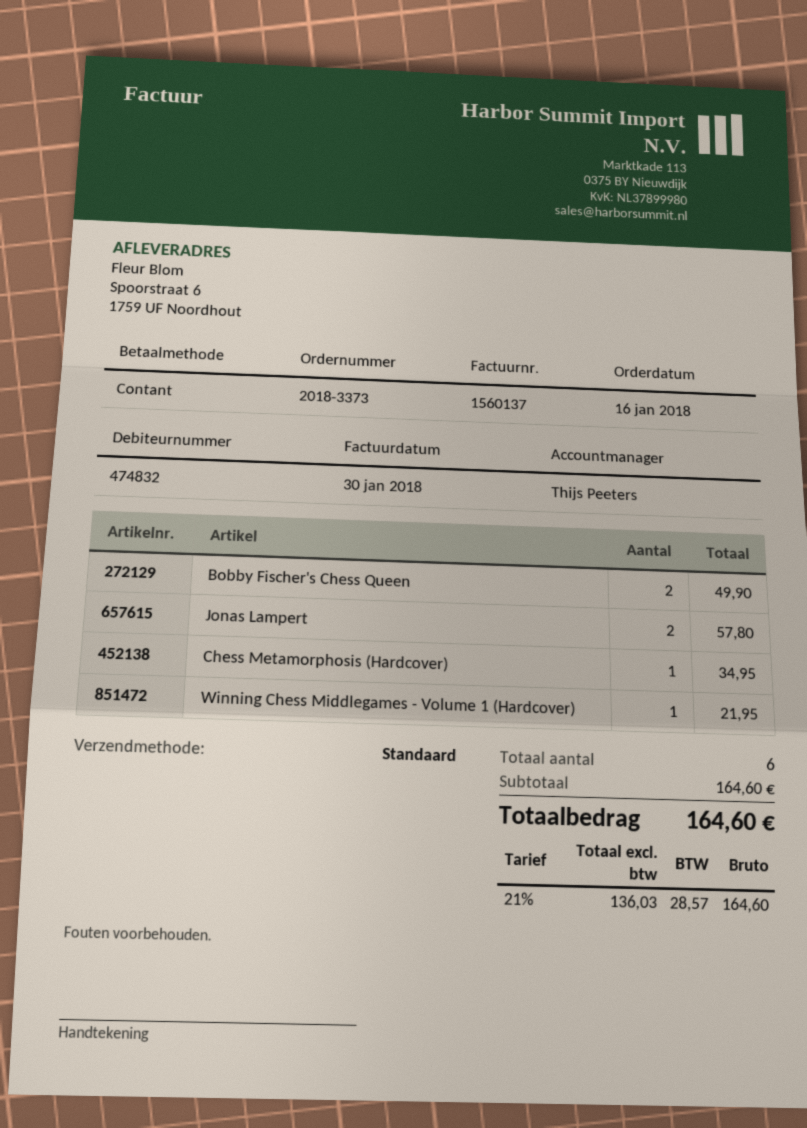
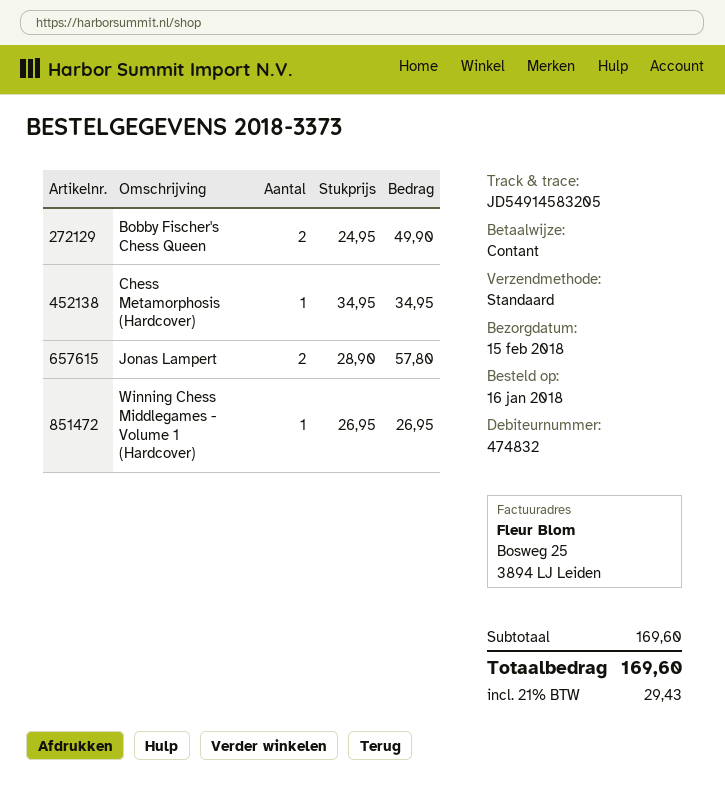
Winning Chess Middlegames - Volume 1 (Hardcover): 1 for 21.95 -> 1 for 26.95
subtotal: 164.60 -> 169.60
tax: 21% = 28.57 -> 21% = 29.43
total: 164.60 -> 169.60

